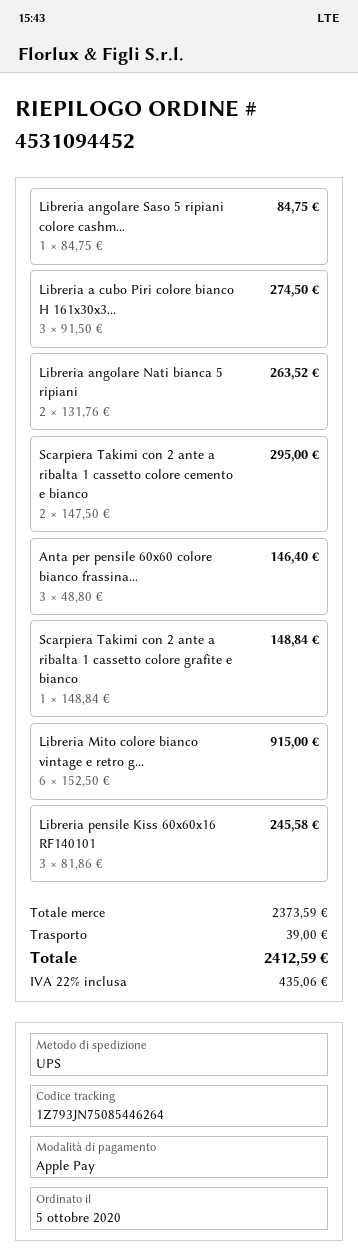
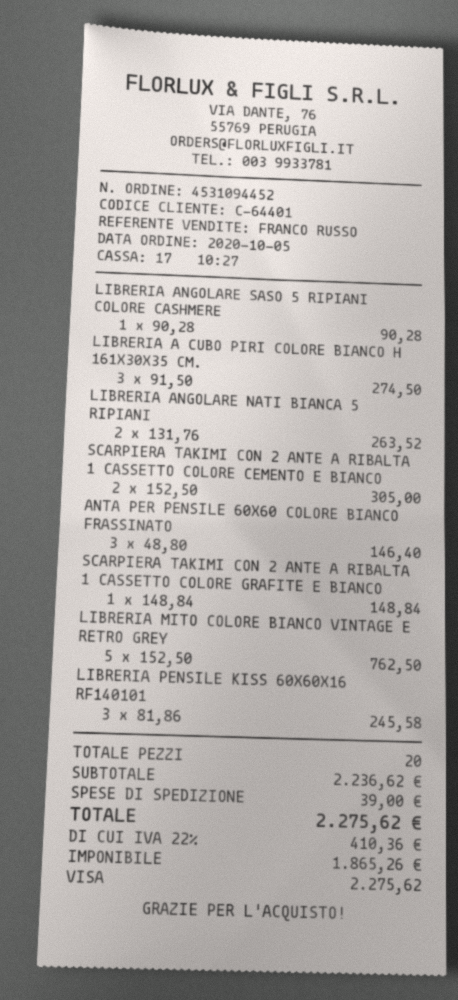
payment method: Apple Pay -> Visa
Libreria angolare Saso 5 ripiani colore cashm...: 1 x 84.75 = 84.75 -> 1 x 90.28 = 90.28
Scarpiera Takimi con 2 ante a ribalta 1 cassetto colore cemento e bianco: 2 x 147.50 = 295.00 -> 2 x 152.50 = 305.00
Libreria Mito colore bianco vintage e retro g...: 6 x 152.50 = 915.00 -> 5 x 152.50 = 762.50
subtotal: 2373.59 -> 2236.62
tax: 22% = 435.06 -> 22% = 410.36
total: 2412.59 -> 2275.62

